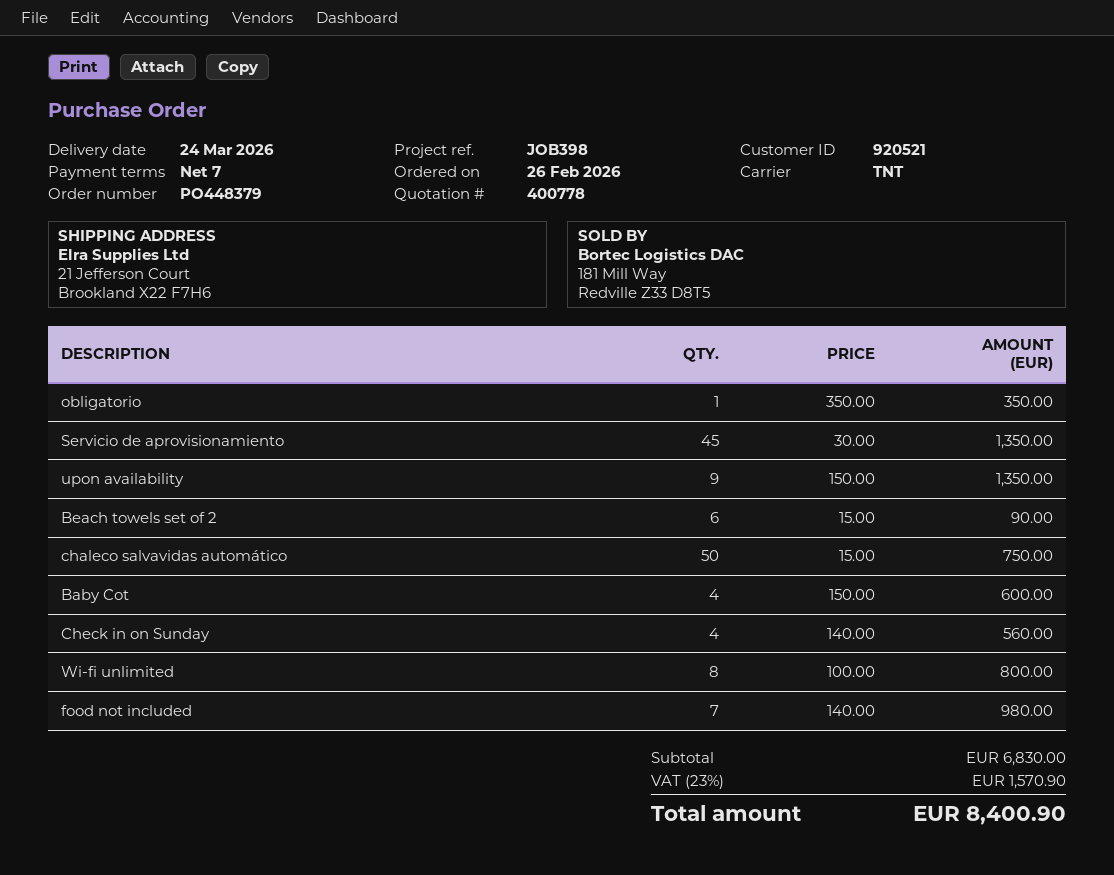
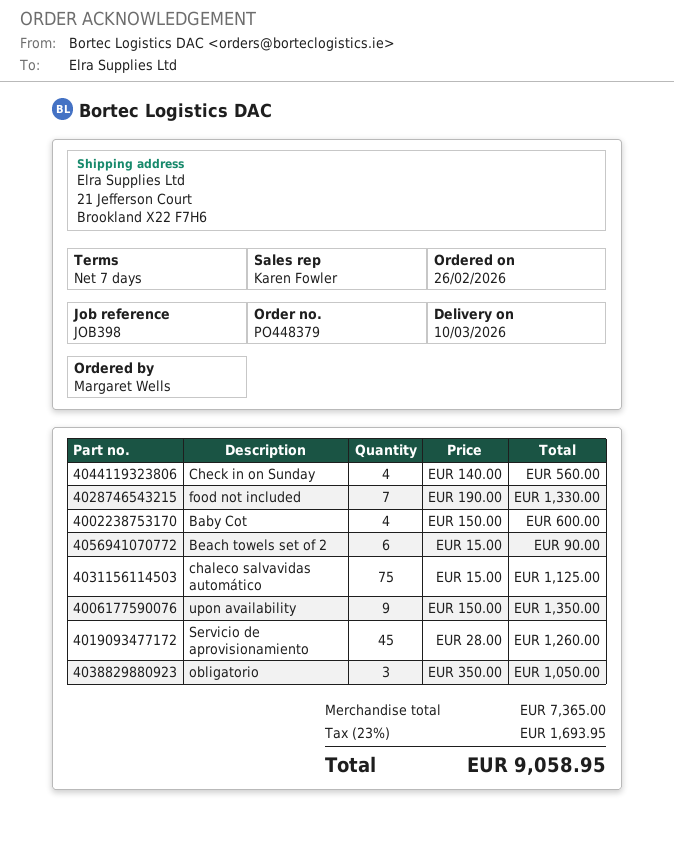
delivery date: 2026-03-24 -> 2026-03-10
obligatorio: 1 x 350.00 = 350.00 -> 3 x 350.00 = 1050.00
Servicio de aprovisionamiento: 45 x 30.00 = 1350.00 -> 45 x 28.00 = 1260.00
chaleco salvavidas automático: 50 x 15.00 = 750.00 -> 75 x 15.00 = 1125.00
Wi-fi unlimited: 8 x 100.00 = 800.00 -> none
food not included: 7 x 140.00 = 980.00 -> 7 x 190.00 = 1330.00
subtotal: 6830.00 -> 7365.00
tax: 23% = 1570.90 -> 23% = 1693.95
total: 8400.90 -> 9058.95

